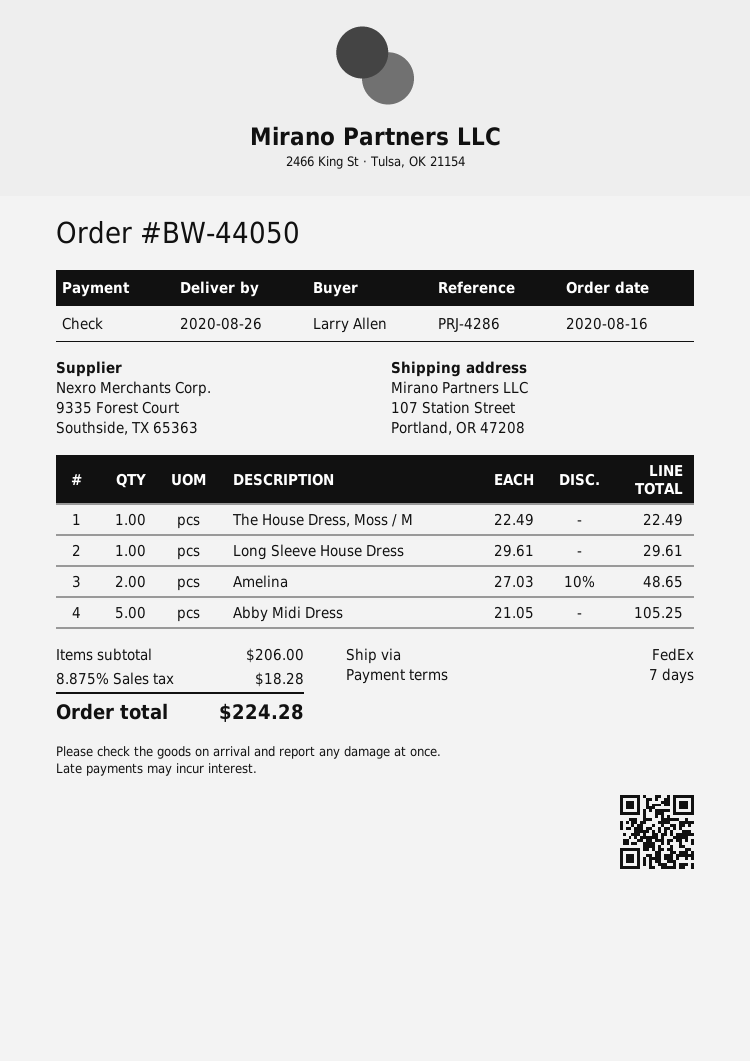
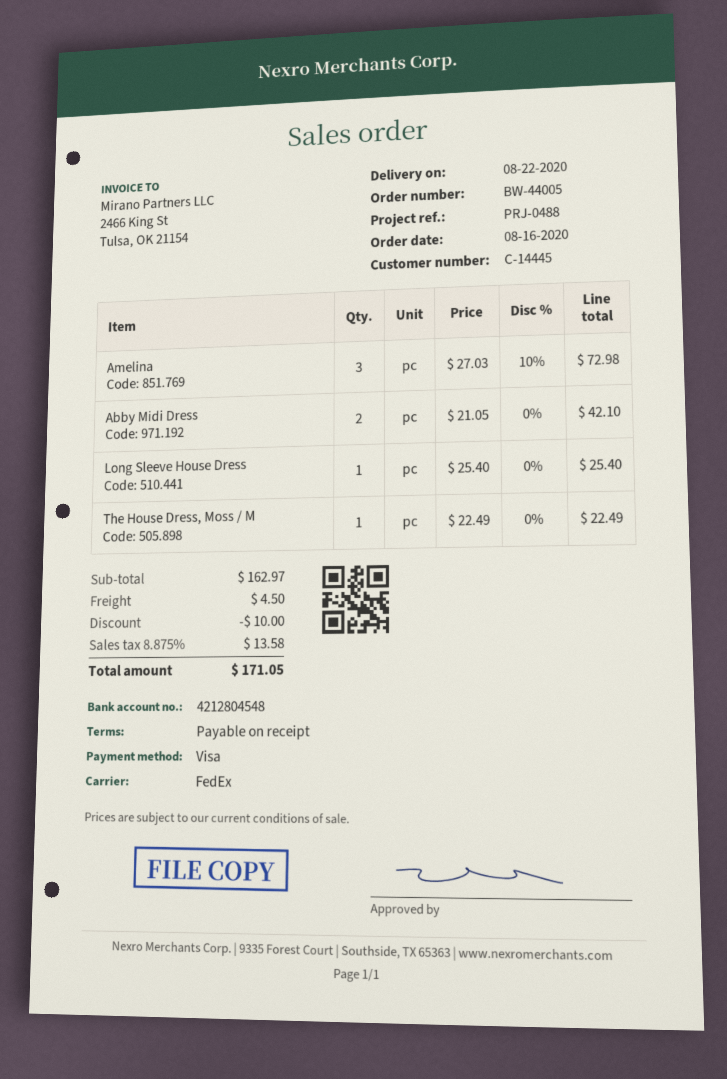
order number: BW-44050 -> BW-44005
delivery date: 2020-08-26 -> 2020-08-22
payment terms: 7 days -> on receipt
reference: PRJ-4286 -> PRJ-0488
payment method: cheque -> Visa
Long Sleeve House Dress: 1 x 29.61 = 29.61 -> 1 x 25.40 = 25.40
Amelina: 2 x 27.03 - 10% = 48.65 -> 3 x 27.03 - 10% = 72.98
Abby Midi Dress: 5 x 21.05 = 105.25 -> 2 x 21.05 = 42.10
subtotal: 206.00 -> 162.97
discount: none -> 10.00
shipping: none -> 4.50
tax: 8.875% = 18.28 -> 8.875% = 13.58
total: 224.28 -> 171.05

